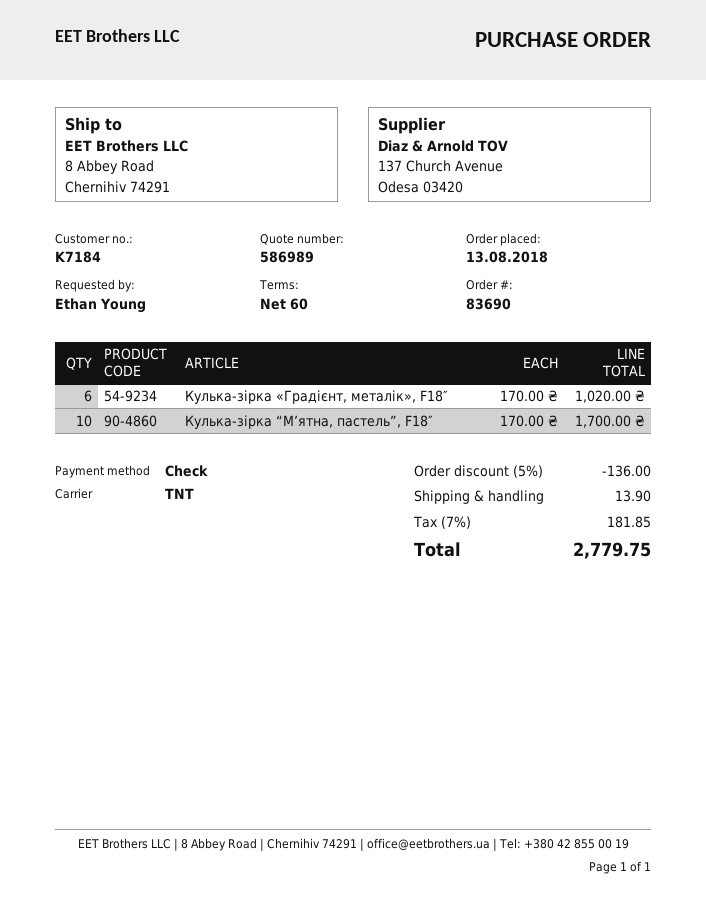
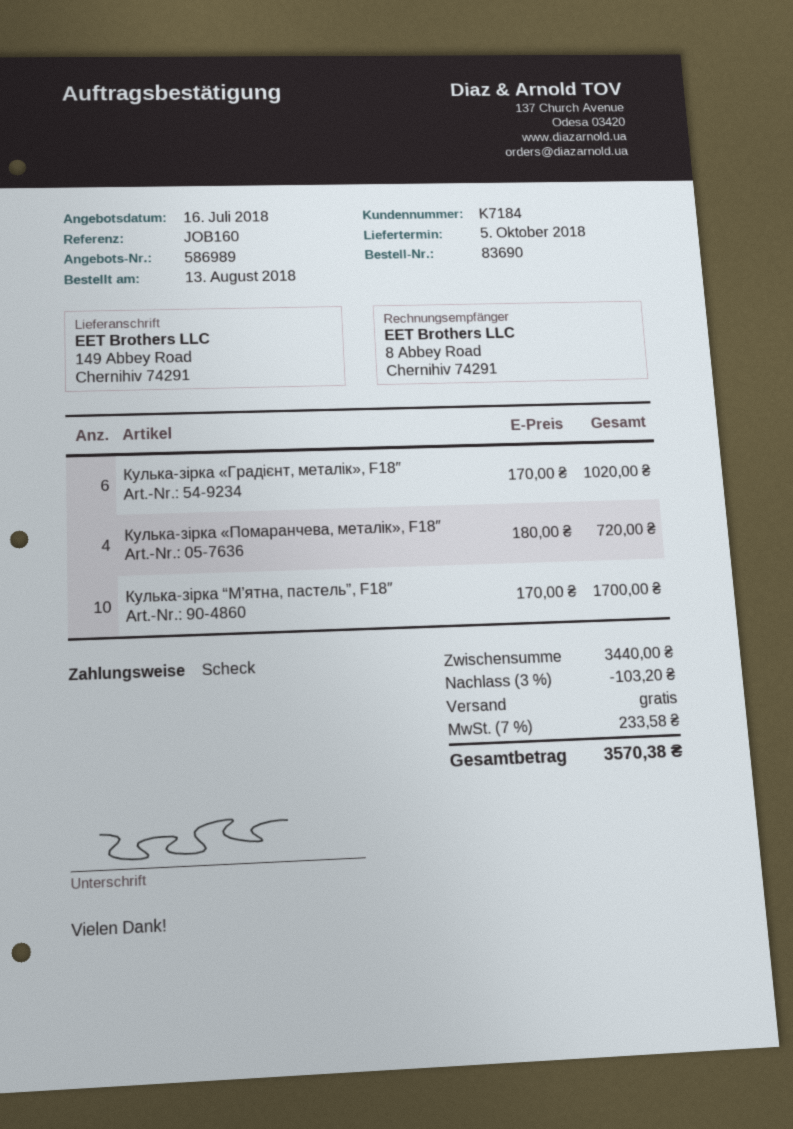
ship to: 8 Abbey Road, Chernihiv 74291 -> 149 Abbey Road, Chernihiv 74291
Кулька-зірка «Помаранчева, металік», F18″: none -> 4 x 180.00 = 720.00
discount: 5% = 136.00 -> 3% = 103.20
shipping: 13.90 -> 0.00
tax: 7% = 181.85 -> 7% = 233.58
total: 2779.75 -> 3570.38

